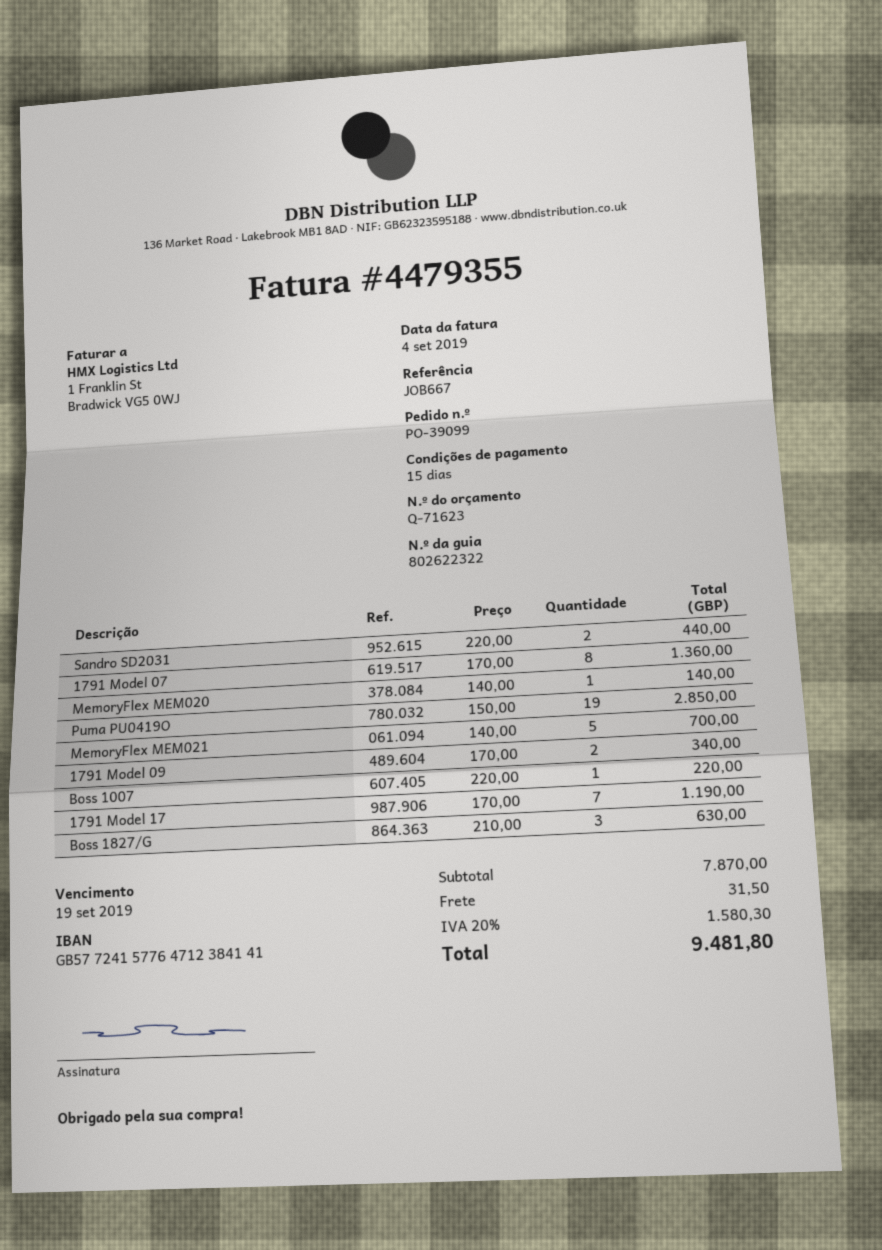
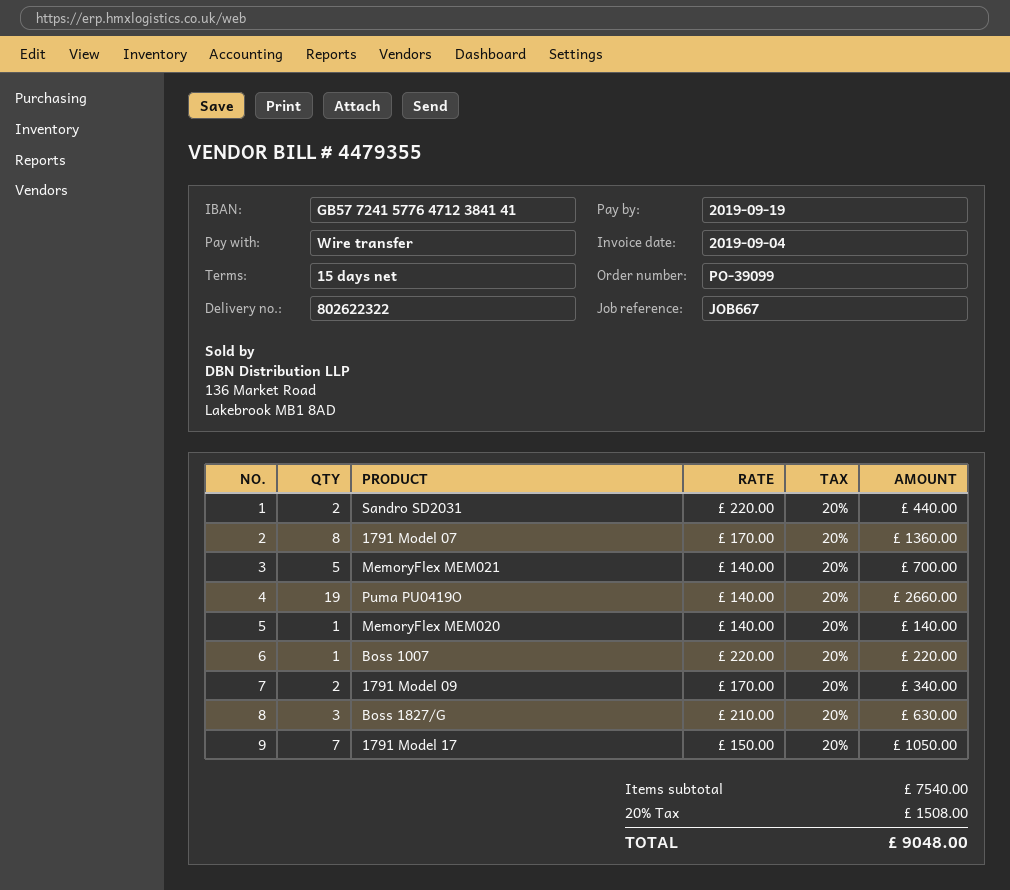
Puma PU0419O: 19 x 150.00 = 2850.00 -> 19 x 140.00 = 2660.00
1791 Model 17: 7 x 170.00 = 1190.00 -> 7 x 150.00 = 1050.00
subtotal: 7870.00 -> 7540.00
shipping: 31.50 -> none
tax: 20% = 1580.30 -> 20% = 1508.00
total: 9481.80 -> 9048.00

